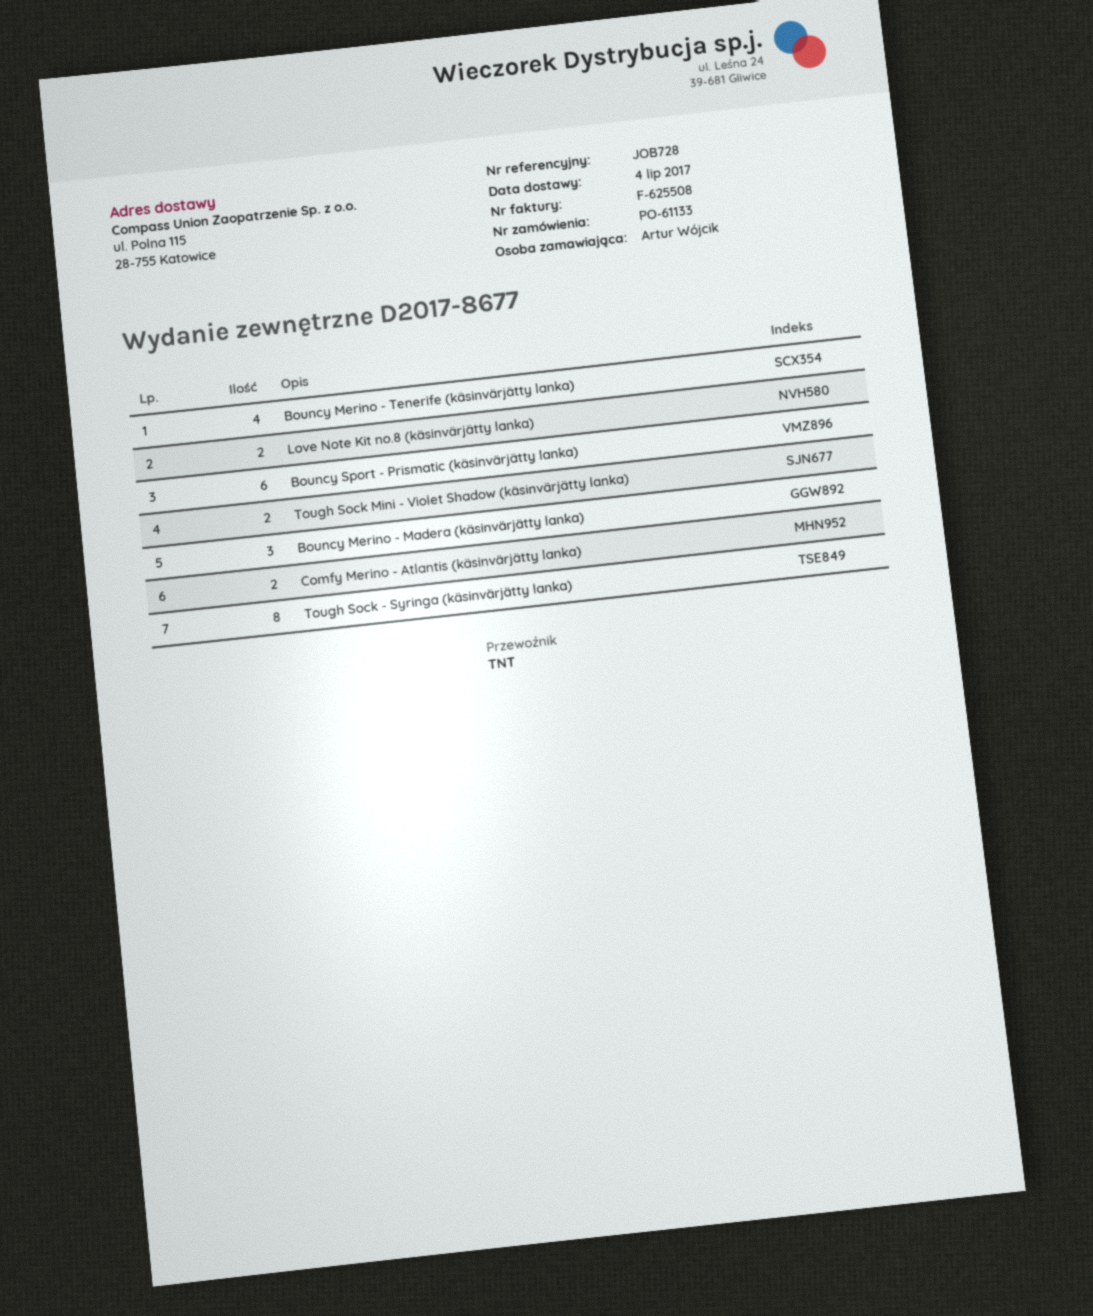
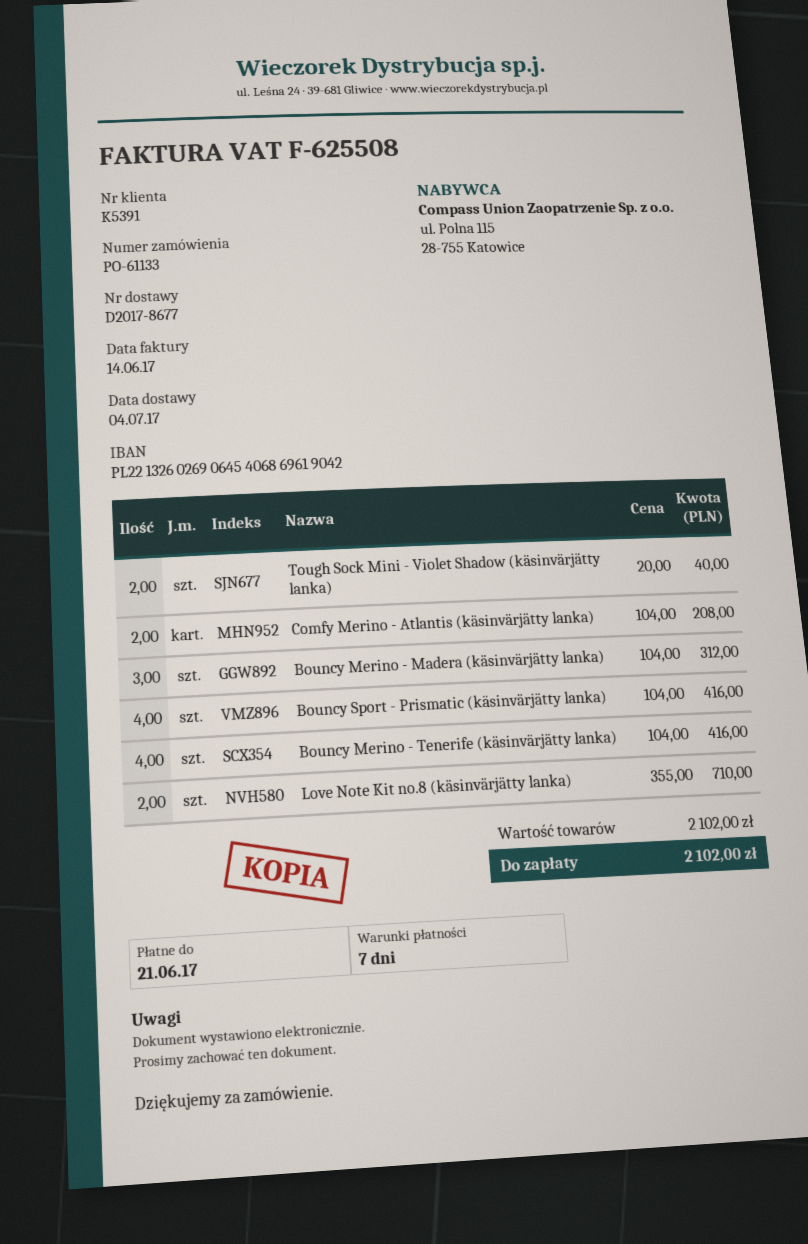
Bouncy Sport - Prismatic (käsinvärjätty lanka): 6 -> 4
Tough Sock - Syringa (käsinvärjätty lanka): 8 -> none

